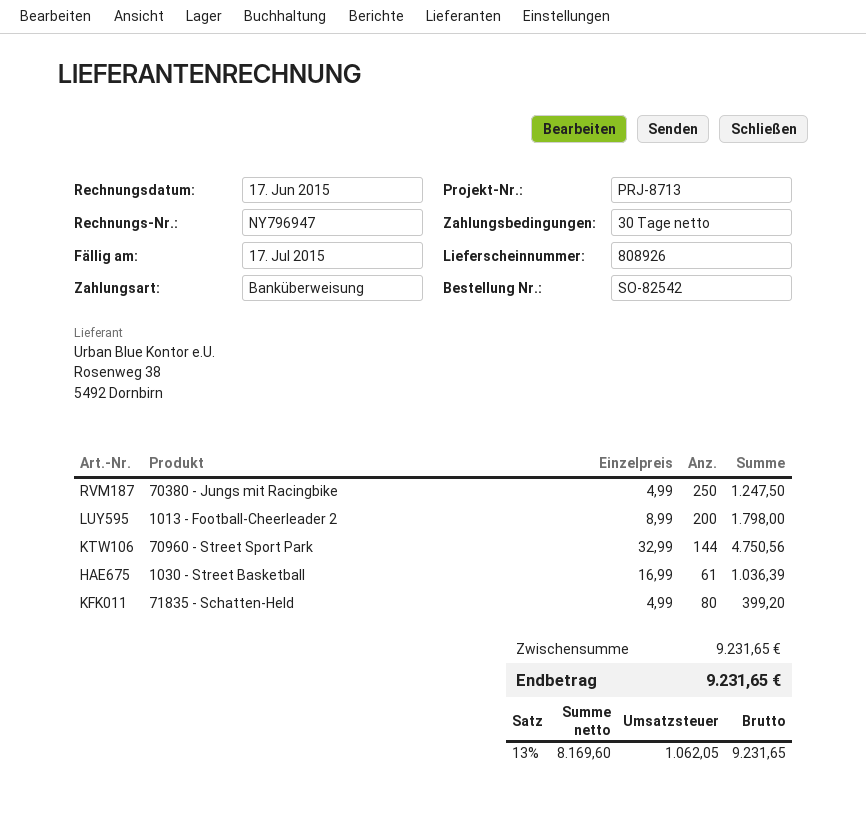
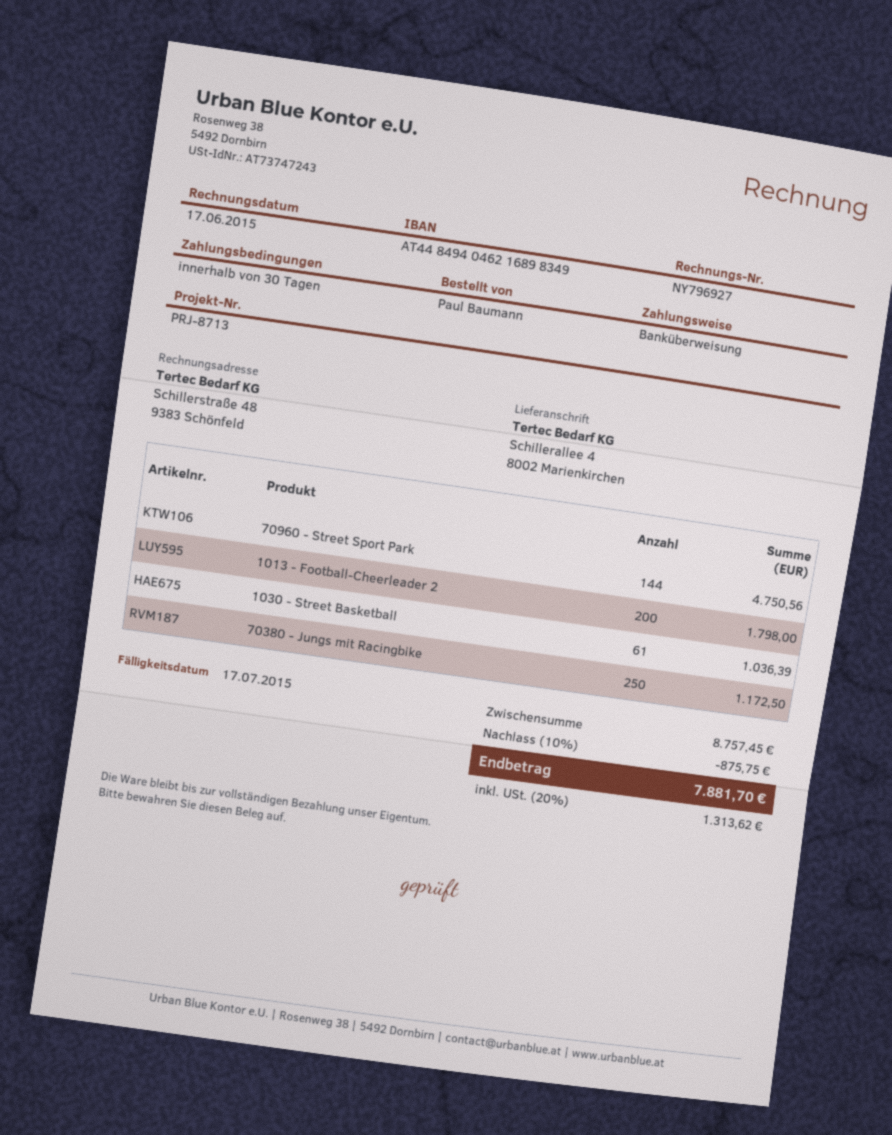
invoice number: NY796947 -> NY796927
70380 - Jungs mit Racingbike: 250 for 1247.50 -> 250 for 1172.50
71835 - Schatten-Held: 80 for 399.20 -> none
subtotal: 9231.65 -> 8757.45
discount: none -> 10% = 875.75
tax: 13% = 1062.05 -> 20% = 1313.62
total: 9231.65 -> 7881.70

